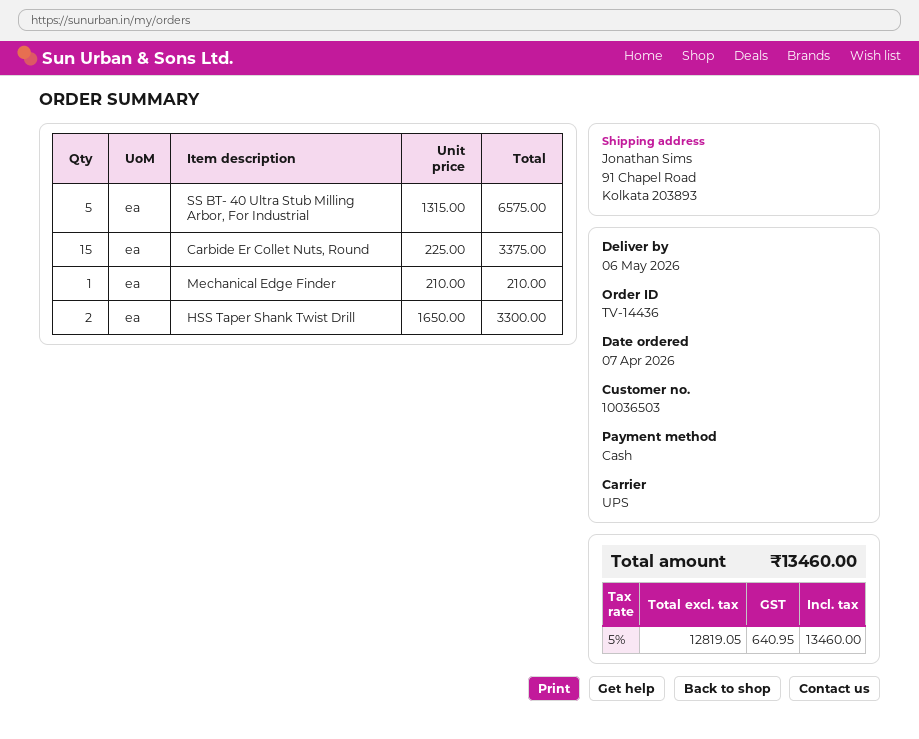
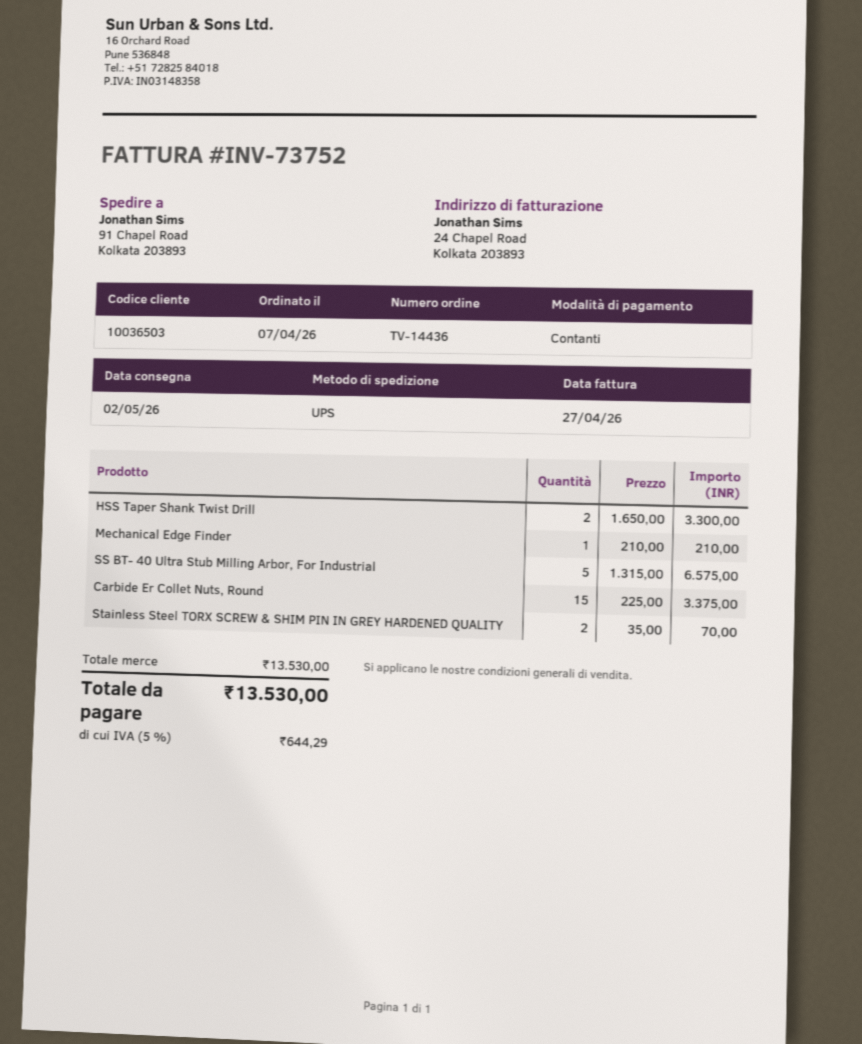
delivery date: 2026-05-06 -> 2026-05-02
Stainless Steel TORX SCREW & SHIM PIN IN GREY HARDENED QUALITY: none -> 2 x 35.00 = 70.00
tax: 5% = 640.95 -> 5% = 644.29
total: 13460.00 -> 13530.00

